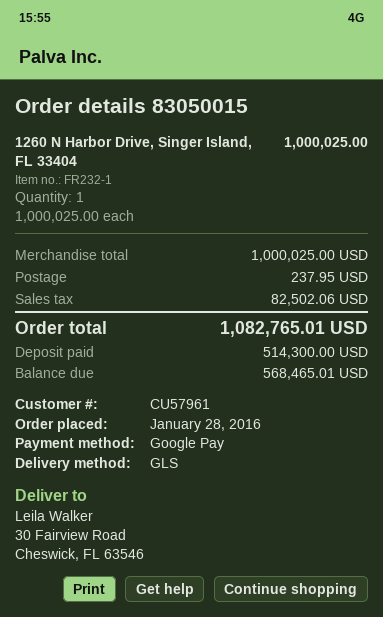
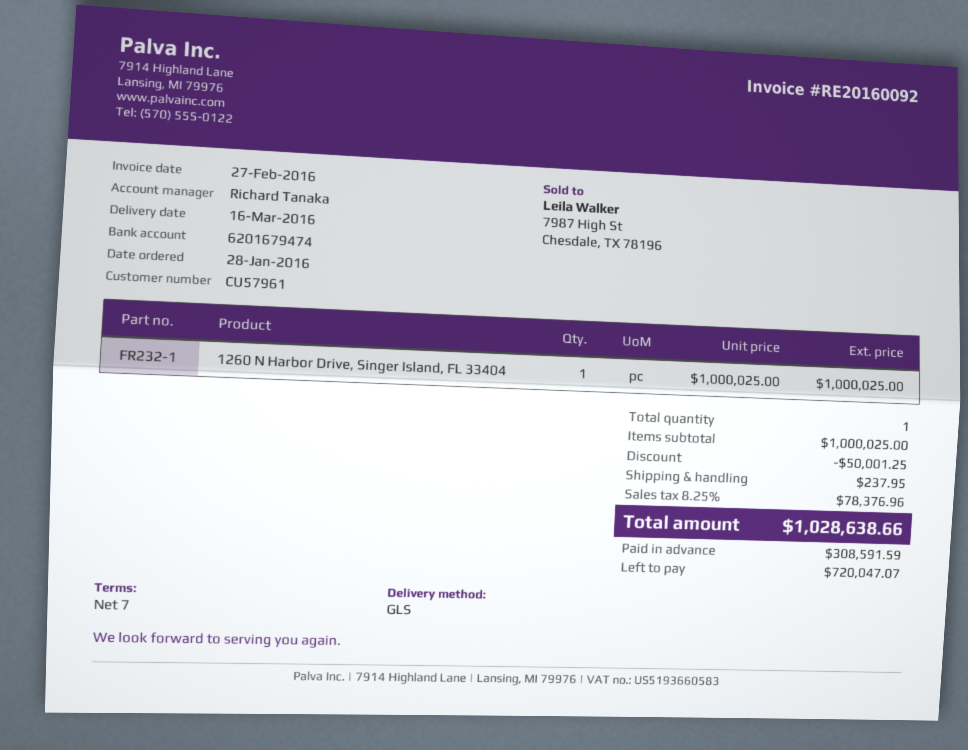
discount: none -> 50001.25
tax: 82502.06 -> 78376.96
total: 1082765.01 -> 1028638.66
deposit: 514300.00 -> 308591.59
balance: 568465.01 -> 720047.07

